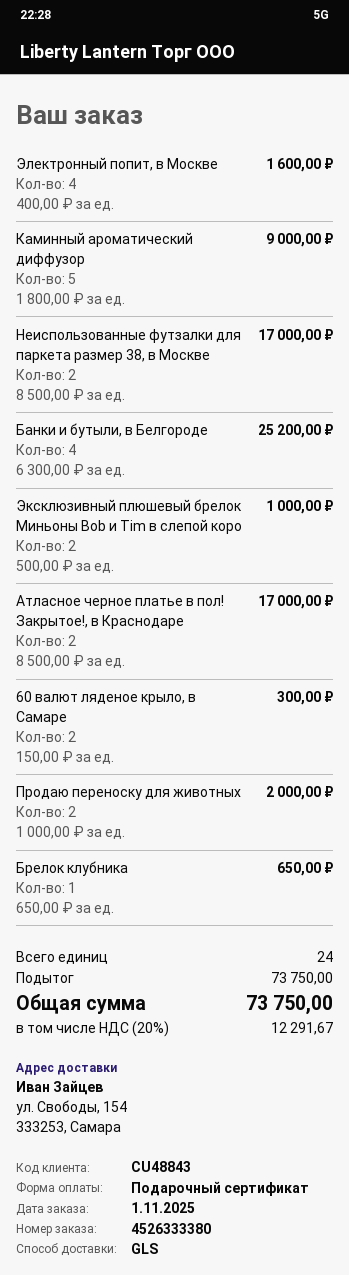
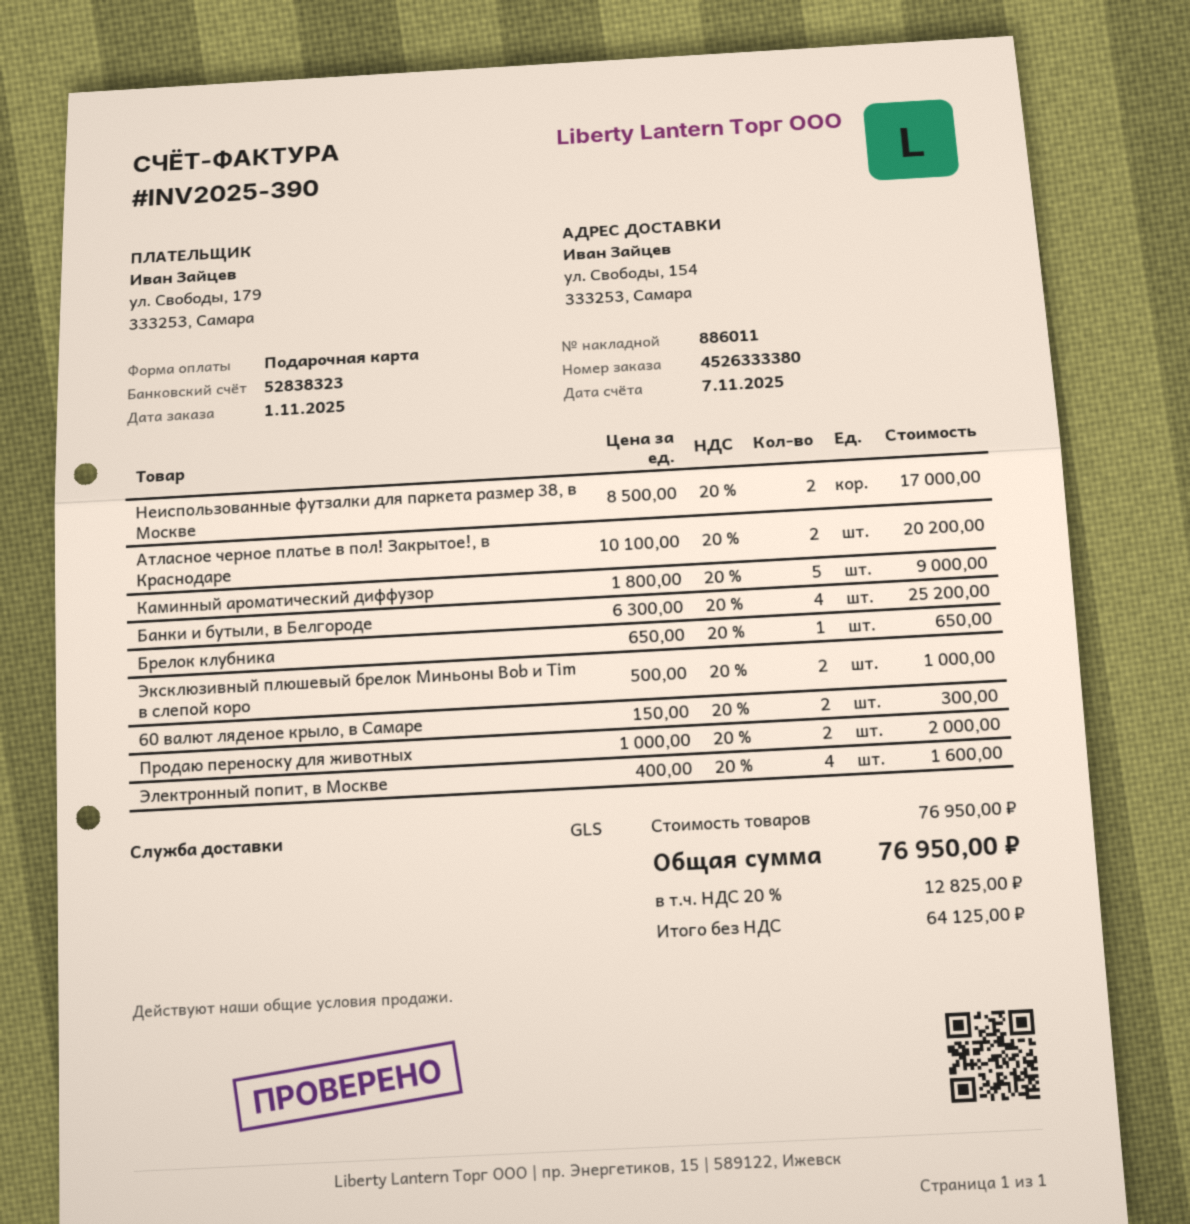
Атласное черное платье в пол! Закрытое!, в Краснодаре: 2 x 8500.00 = 17000.00 -> 2 x 10100.00 = 20200.00
subtotal: 73750.00 -> 76950.00
tax: 20% = 12291.67 -> 20% = 12825.00
total: 73750.00 -> 76950.00

